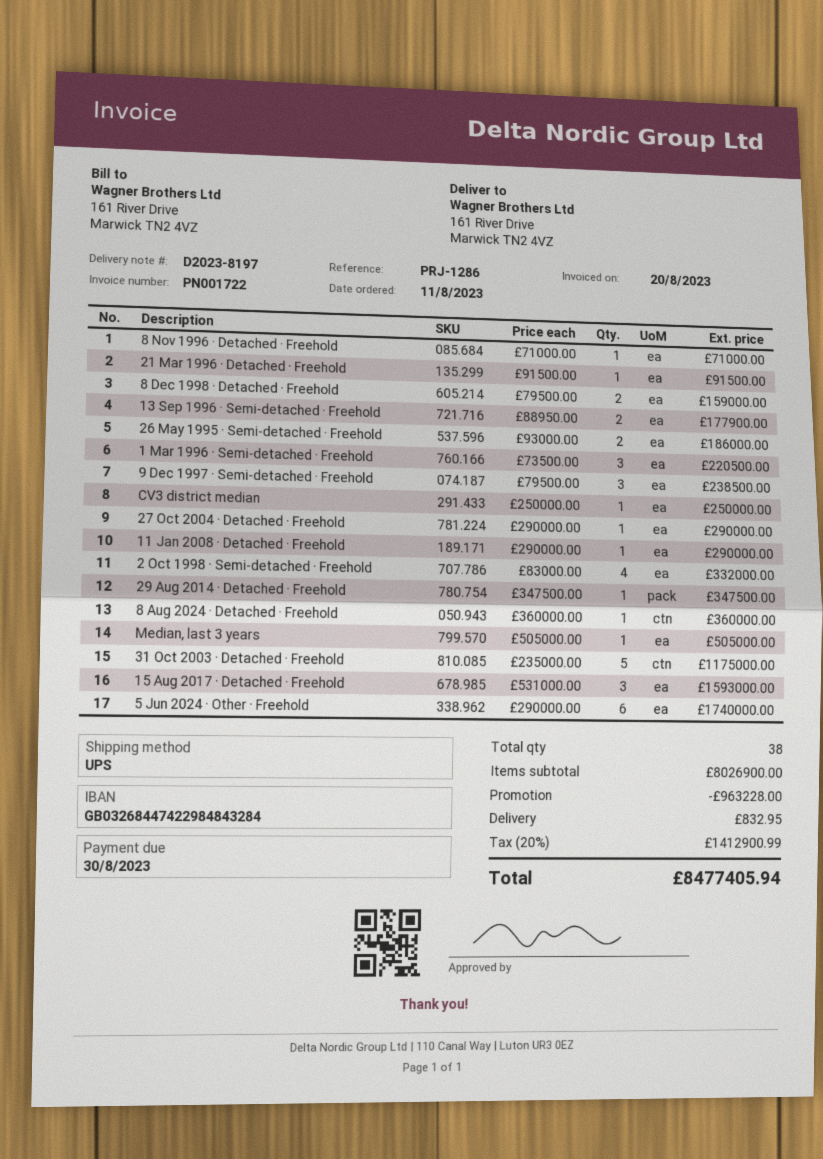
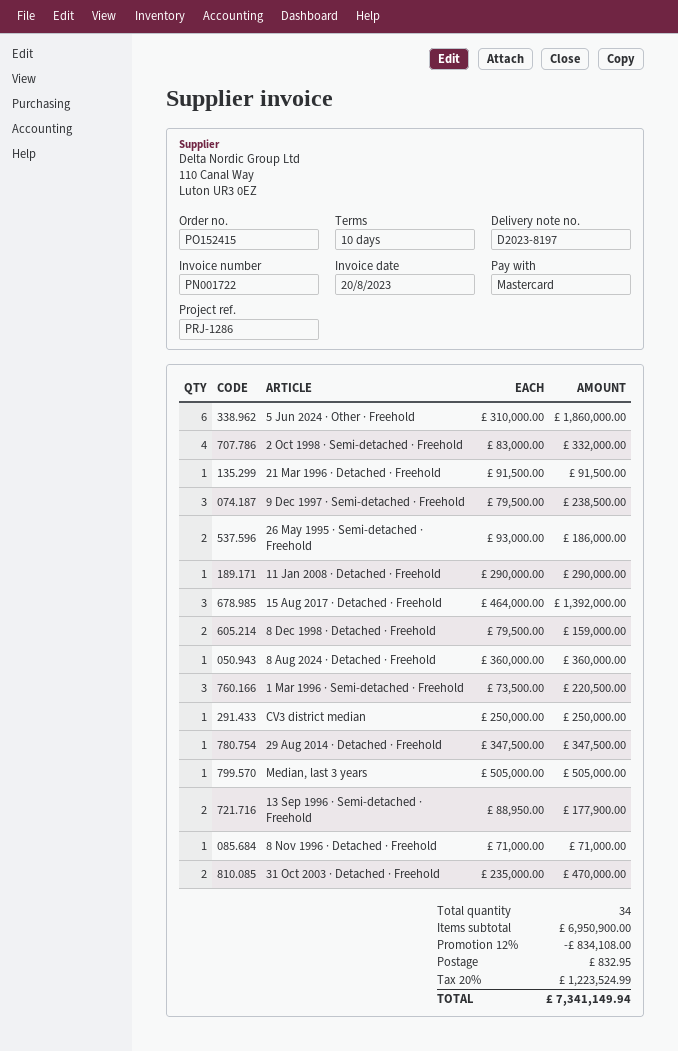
27 Oct 2004 · Detached · Freehold: 1 x 290000.00 = 290000.00 -> none
31 Oct 2003 · Detached · Freehold: 5 x 235000.00 = 1175000.00 -> 2 x 235000.00 = 470000.00
15 Aug 2017 · Detached · Freehold: 3 x 531000.00 = 1593000.00 -> 3 x 464000.00 = 1392000.00
5 Jun 2024 · Other · Freehold: 6 x 290000.00 = 1740000.00 -> 6 x 310000.00 = 1860000.00
total quantity: 38 -> 34
subtotal: 8026900.00 -> 6950900.00
discount: 963228.00 -> 834108.00
tax: 20% = 1412900.99 -> 20% = 1223524.99
total: 8477405.94 -> 7341149.94

